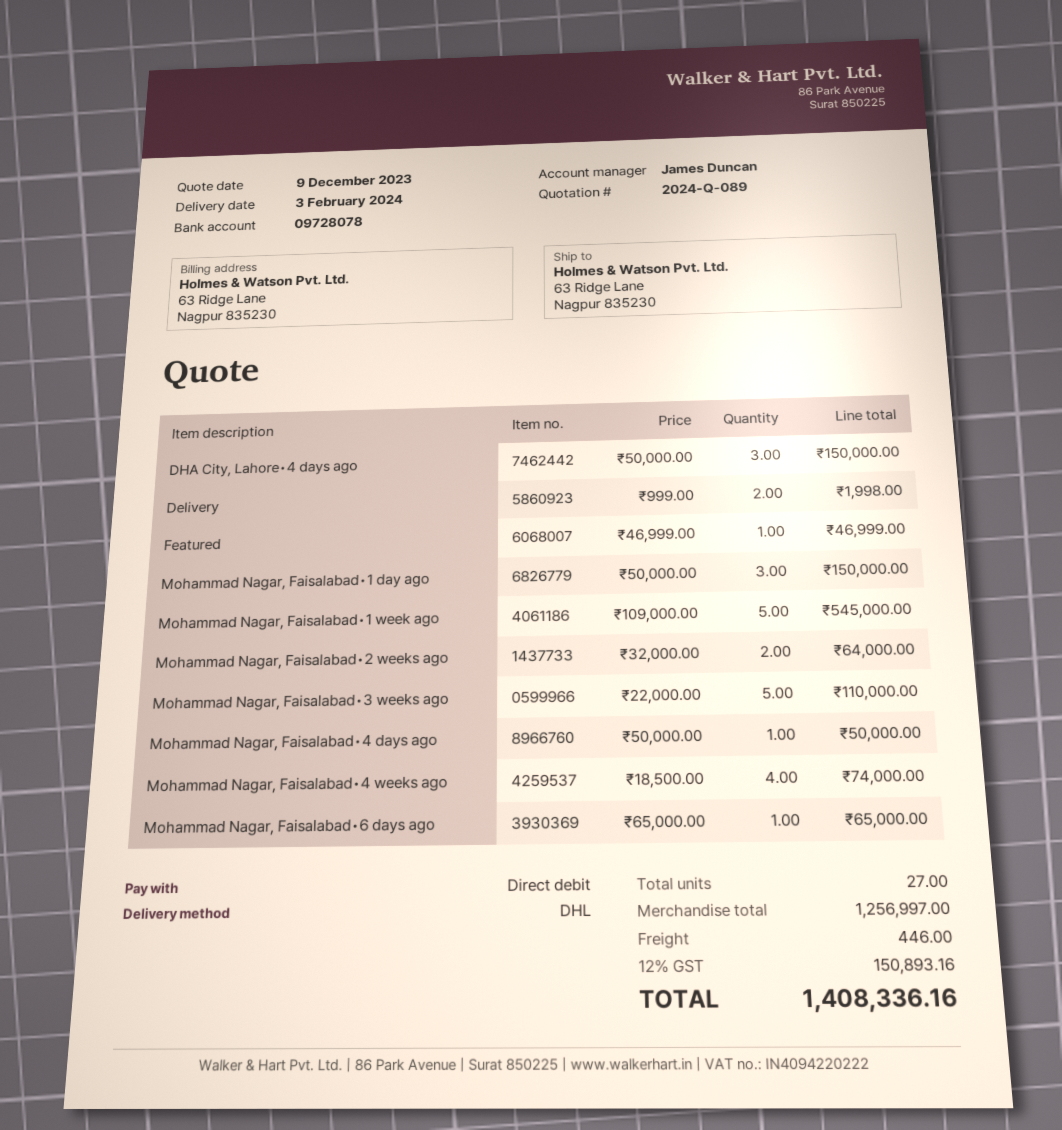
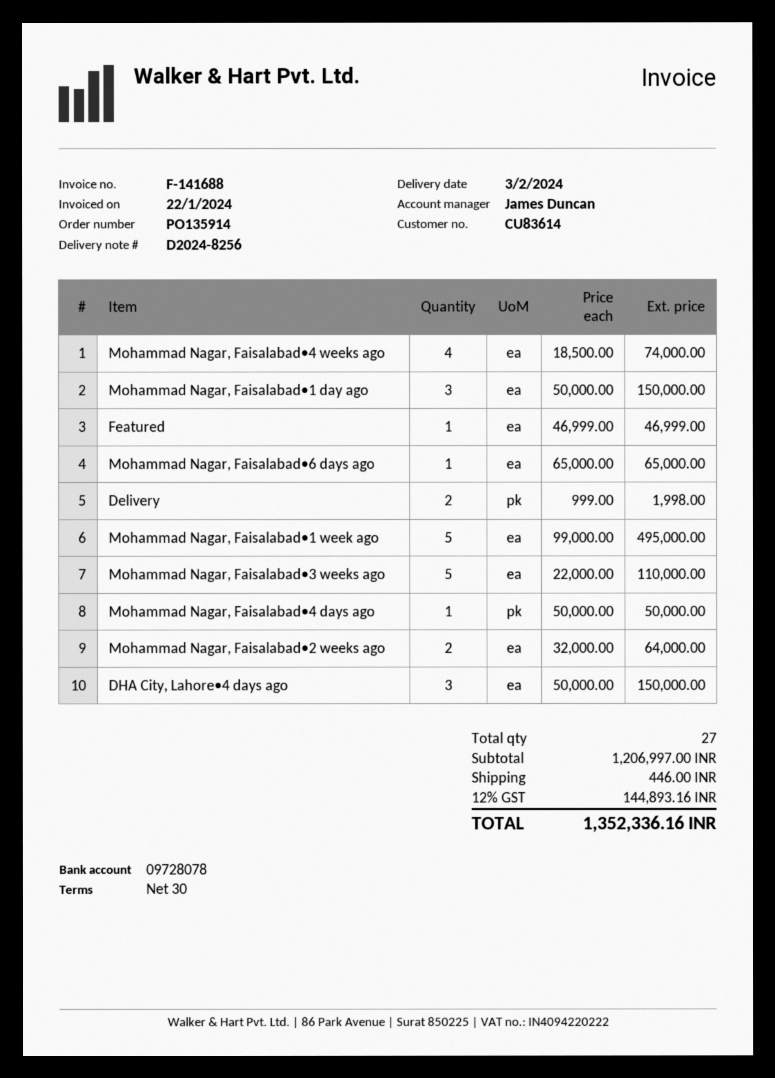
Mohammad Nagar, Faisalabad•1 week ago: 5 x 109000.00 = 545000.00 -> 5 x 99000.00 = 495000.00
subtotal: 1256997.00 -> 1206997.00
tax: 12% = 150893.16 -> 12% = 144893.16
total: 1408336.16 -> 1352336.16

